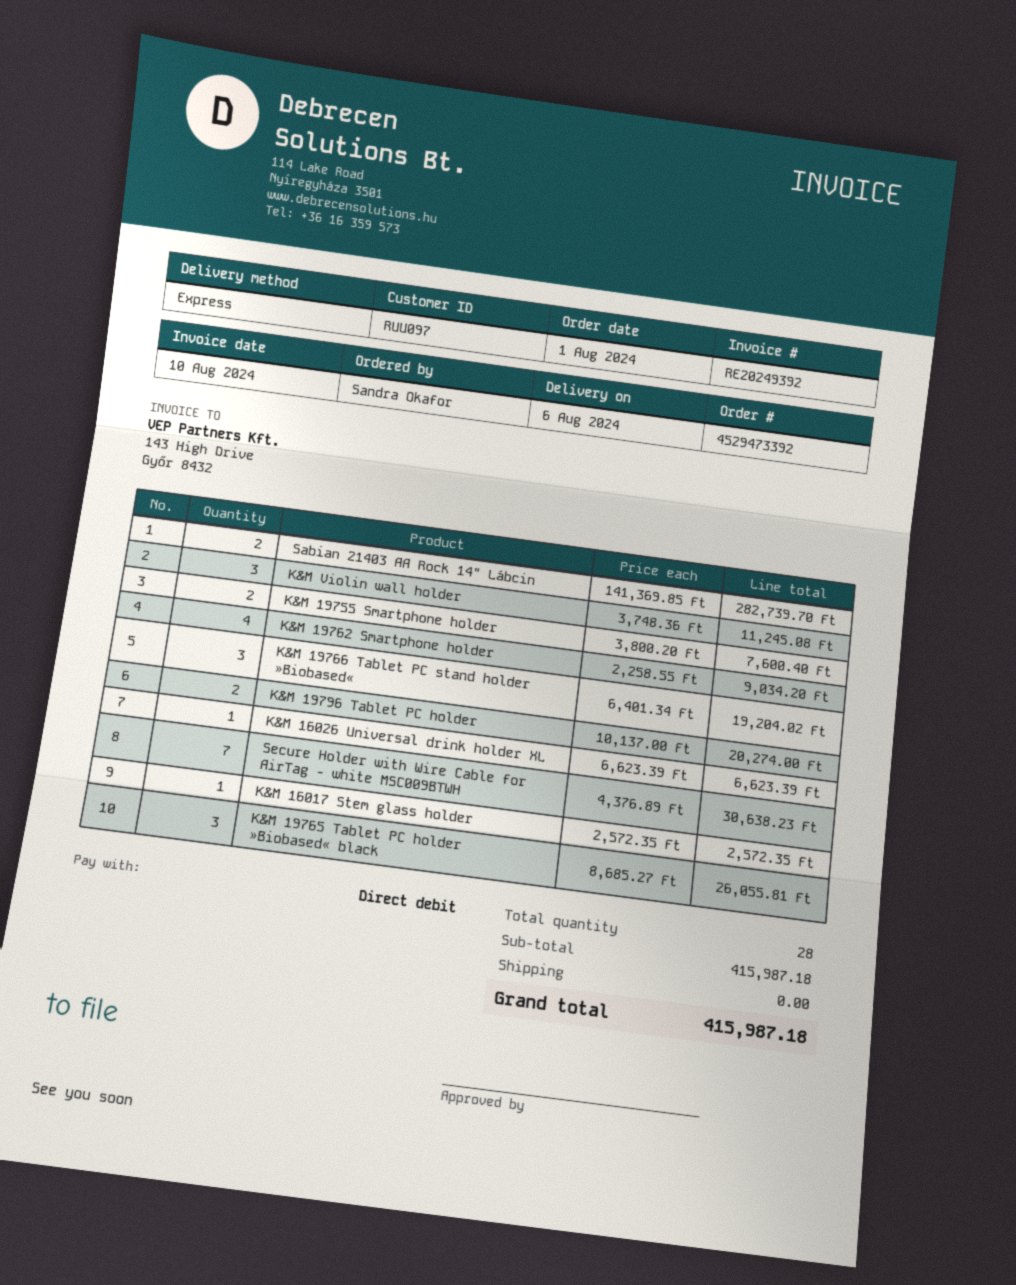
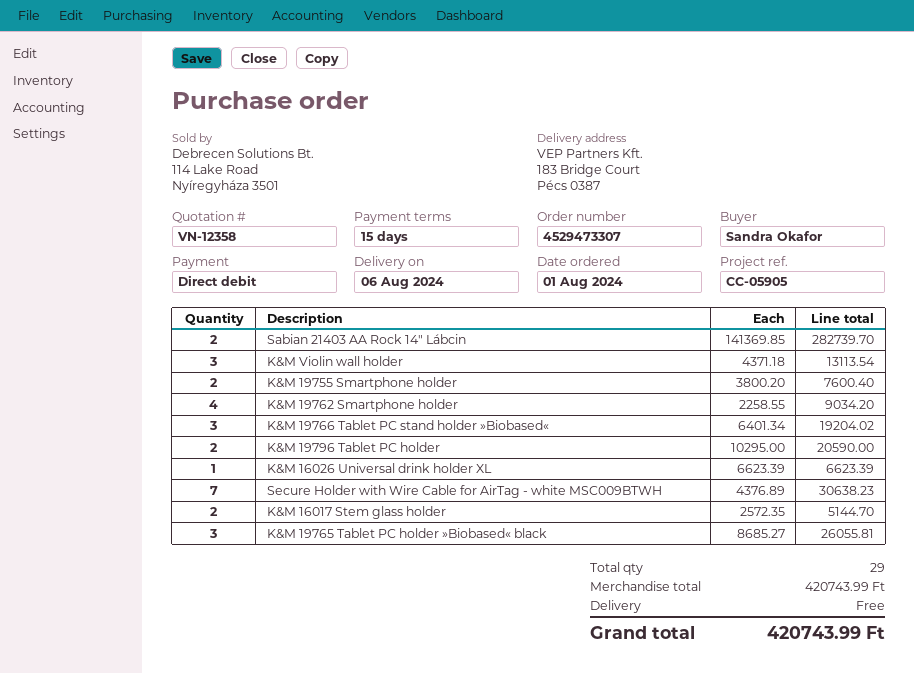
order number: 4529473392 -> 4529473307
K&M Violin wall holder: 3 x 3748.36 = 11245.08 -> 3 x 4371.18 = 13113.54
K&M 19796 Tablet PC holder: 2 x 10137.00 = 20274.00 -> 2 x 10295.00 = 20590.00
K&M 16017 Stem glass holder: 1 x 2572.35 = 2572.35 -> 2 x 2572.35 = 5144.70
total quantity: 28 -> 29
subtotal: 415987.18 -> 420743.99
total: 415987.18 -> 420743.99

